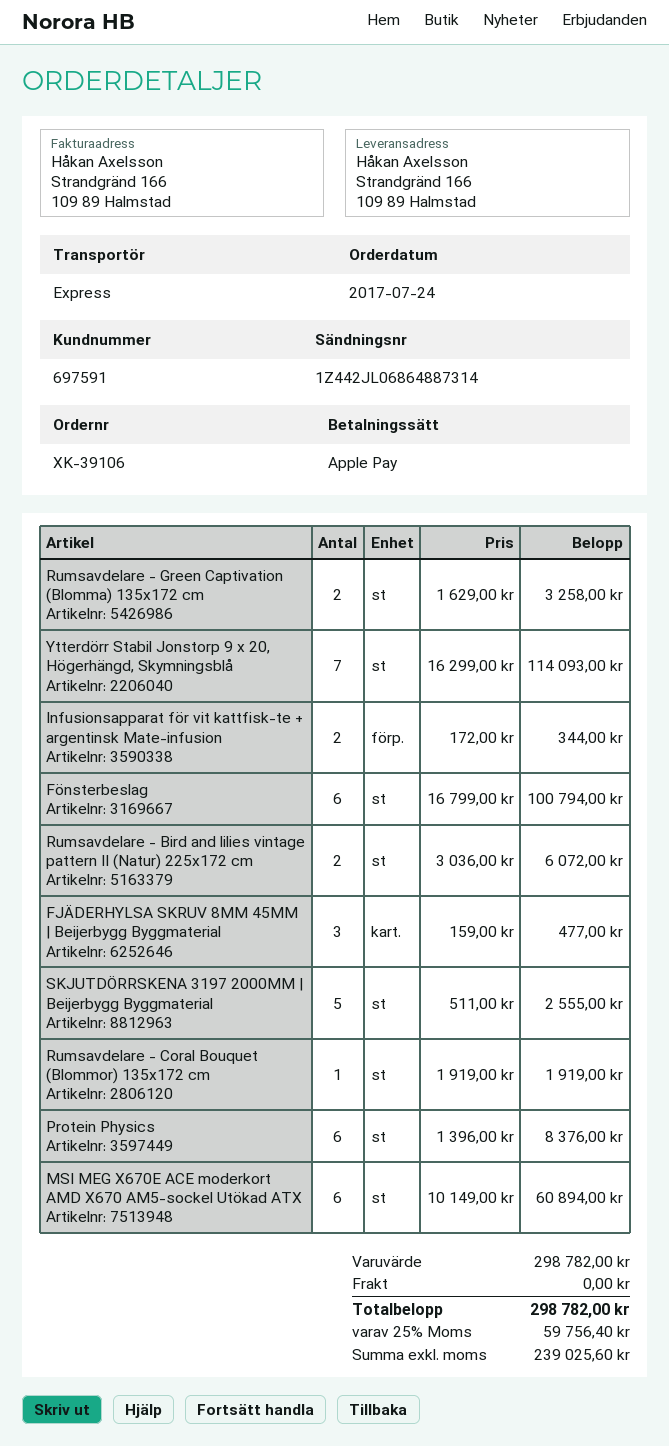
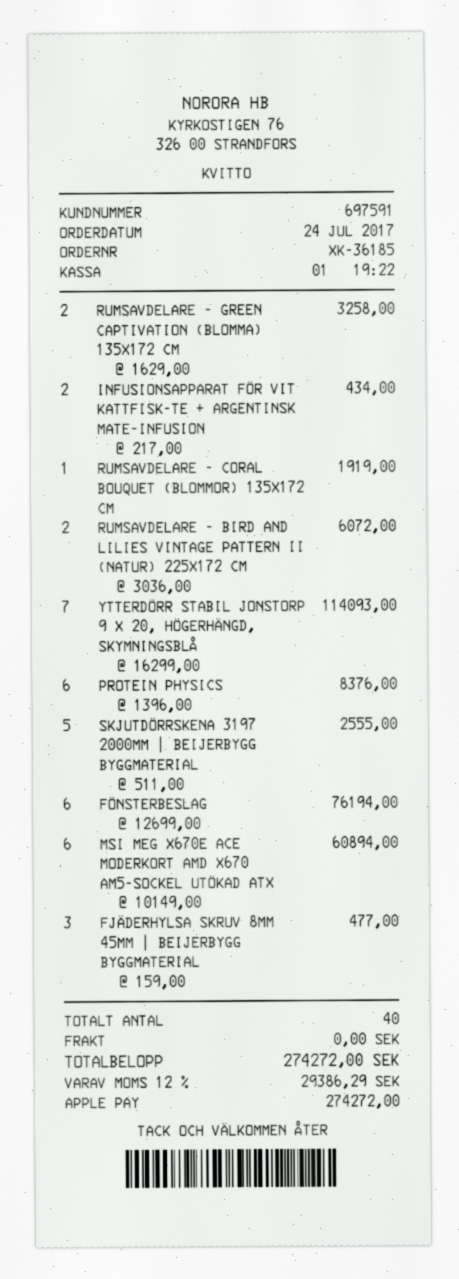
order number: XK-39106 -> XK-36185
Infusionsapparat för vit kattfisk-te + argentinsk Mate-infusion: 2 x 172.00 = 344.00 -> 2 x 217.00 = 434.00
Fönsterbeslag: 6 x 16799.00 = 100794.00 -> 6 x 12699.00 = 76194.00
tax: 25% = 59756.40 -> 12% = 29386.29
total: 298782.00 -> 274272.00

